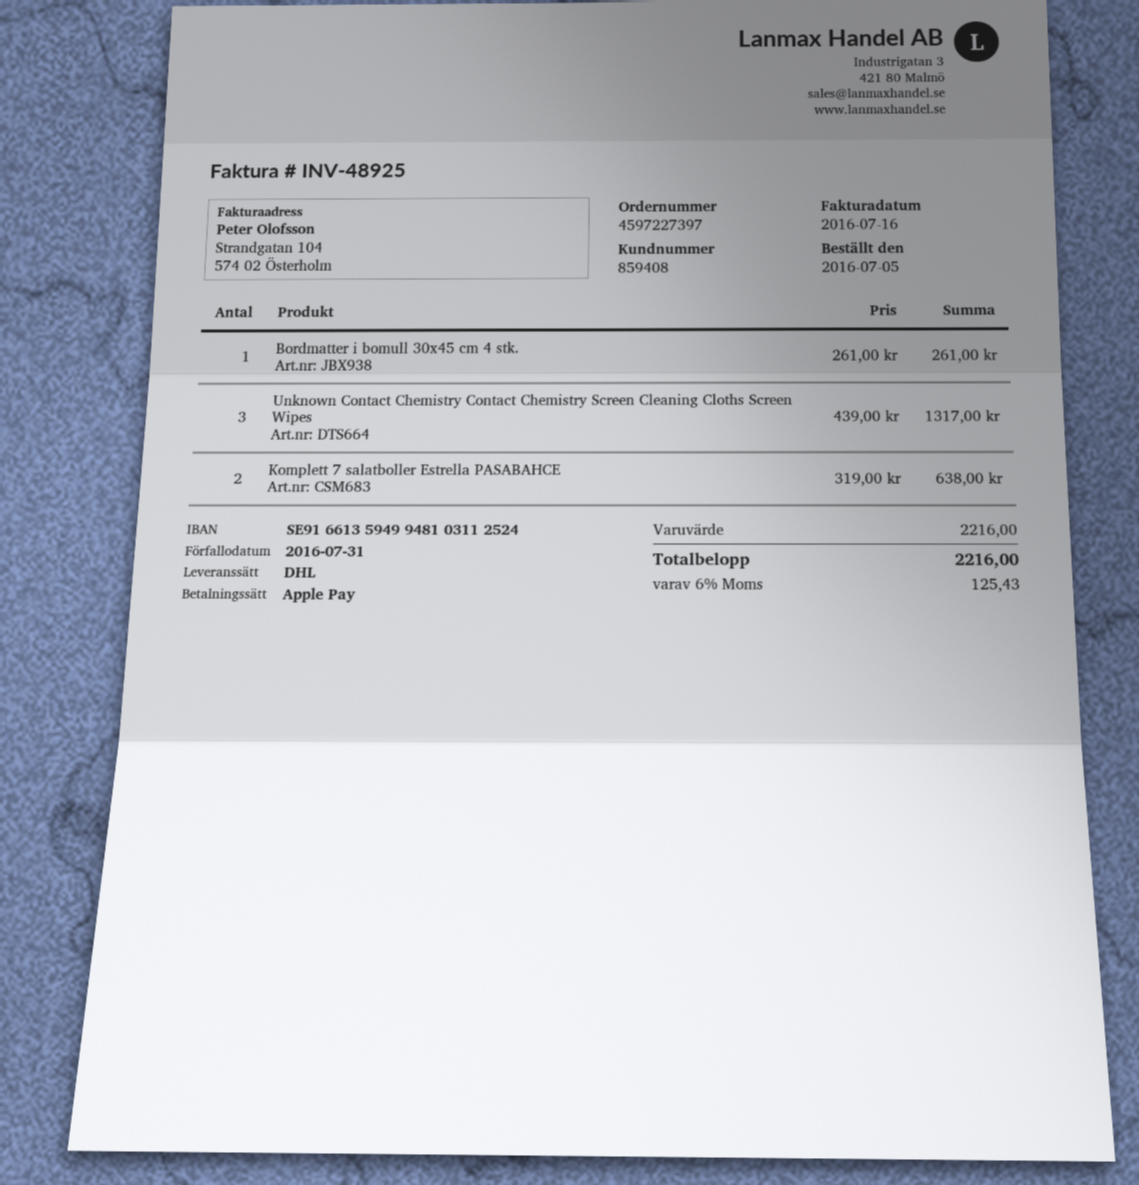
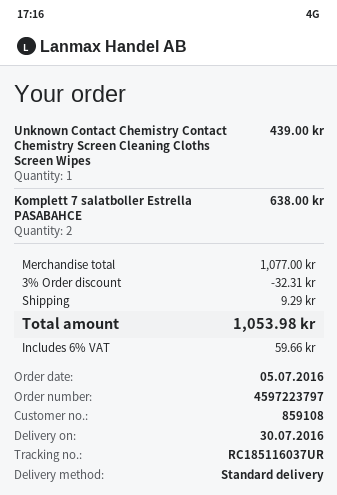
order number: 4597227397 -> 4597223797
customer number: 859408 -> 859108
shipping method: DHL -> standard
Bordmatter i bomull 30x45 cm 4 stk.: 1 for 261.00 -> none
Unknown Contact Chemistry Contact Chemistry Screen Cleaning Cloths Screen Wipes: 3 for 1317.00 -> 1 for 439.00
subtotal: 2216.00 -> 1077.00
discount: none -> 3% = 32.31
shipping: none -> 9.29
tax: 6% = 125.43 -> 6% = 59.66
total: 2216.00 -> 1053.98

